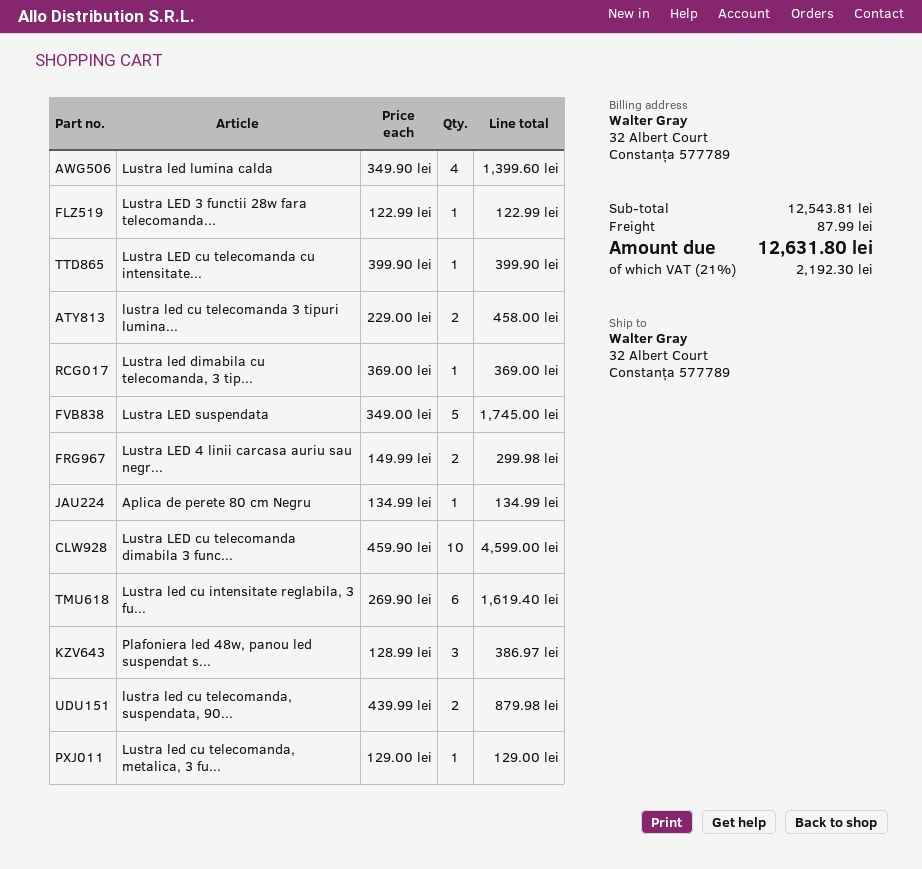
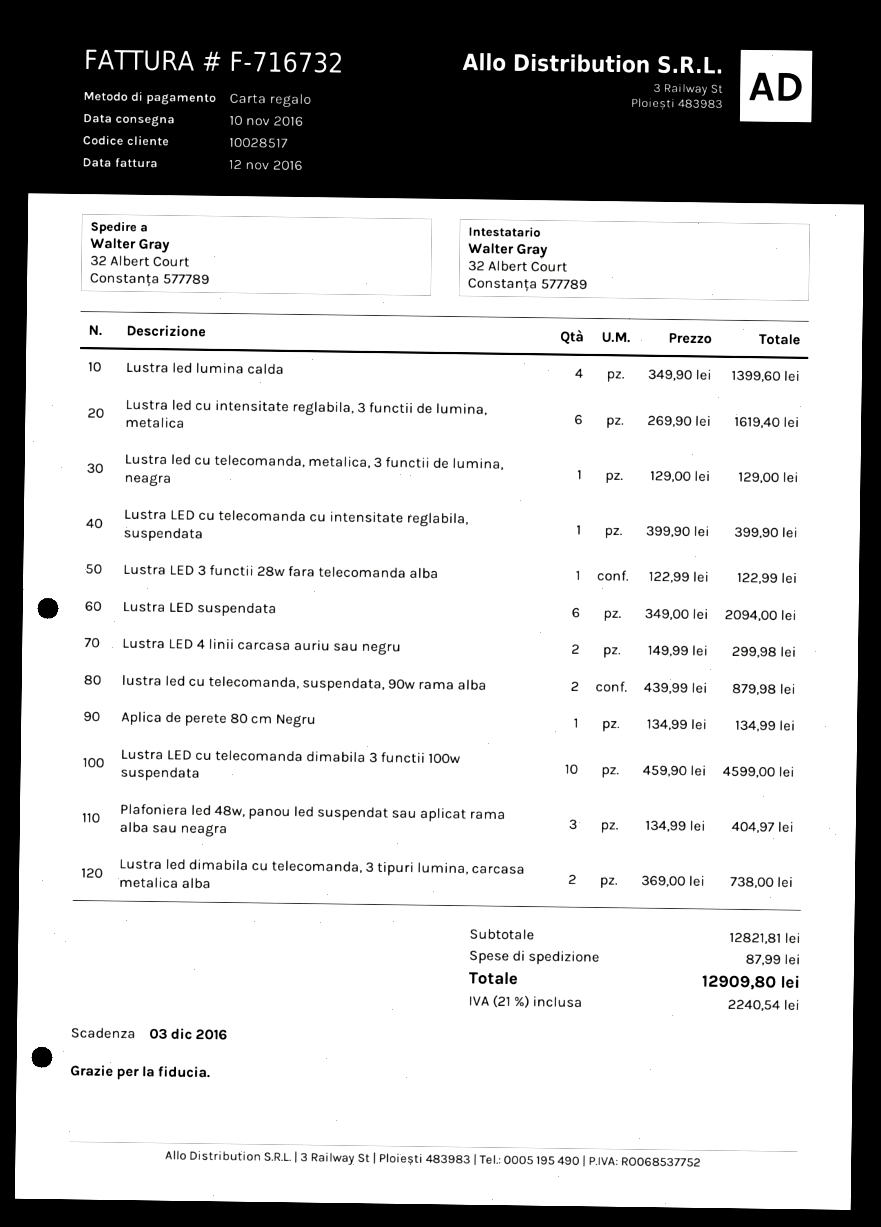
lustra led cu telecomanda 3 tipuri lumina...: 2 x 229.00 = 458.00 -> none
Lustra led dimabila cu telecomanda, 3 tip...: 1 x 369.00 = 369.00 -> 2 x 369.00 = 738.00
Lustra LED suspendata: 5 x 349.00 = 1745.00 -> 6 x 349.00 = 2094.00
Plafoniera led 48w, panou led suspendat s...: 3 x 128.99 = 386.97 -> 3 x 134.99 = 404.97
subtotal: 12543.81 -> 12821.81
tax: 21% = 2192.30 -> 21% = 2240.54
total: 12631.80 -> 12909.80

